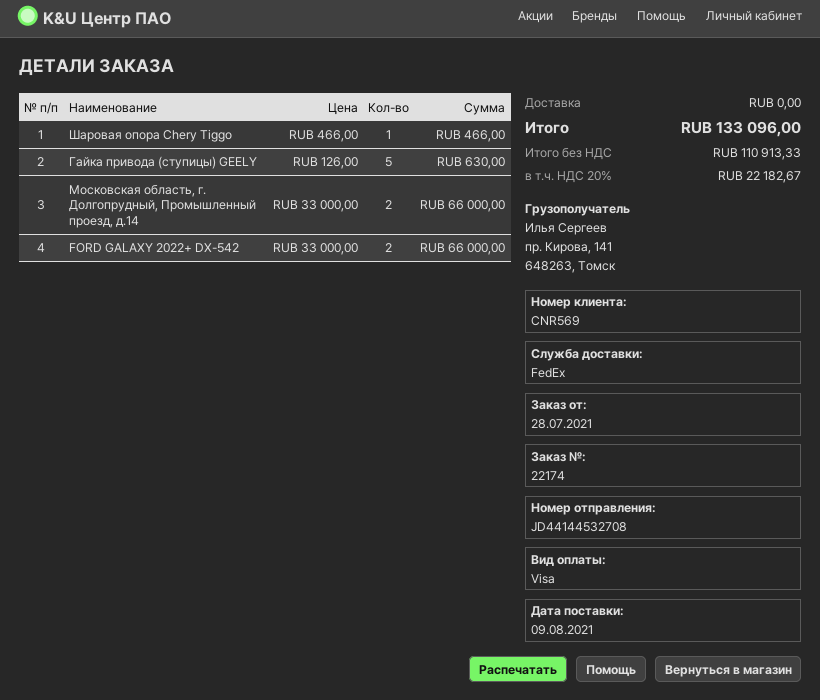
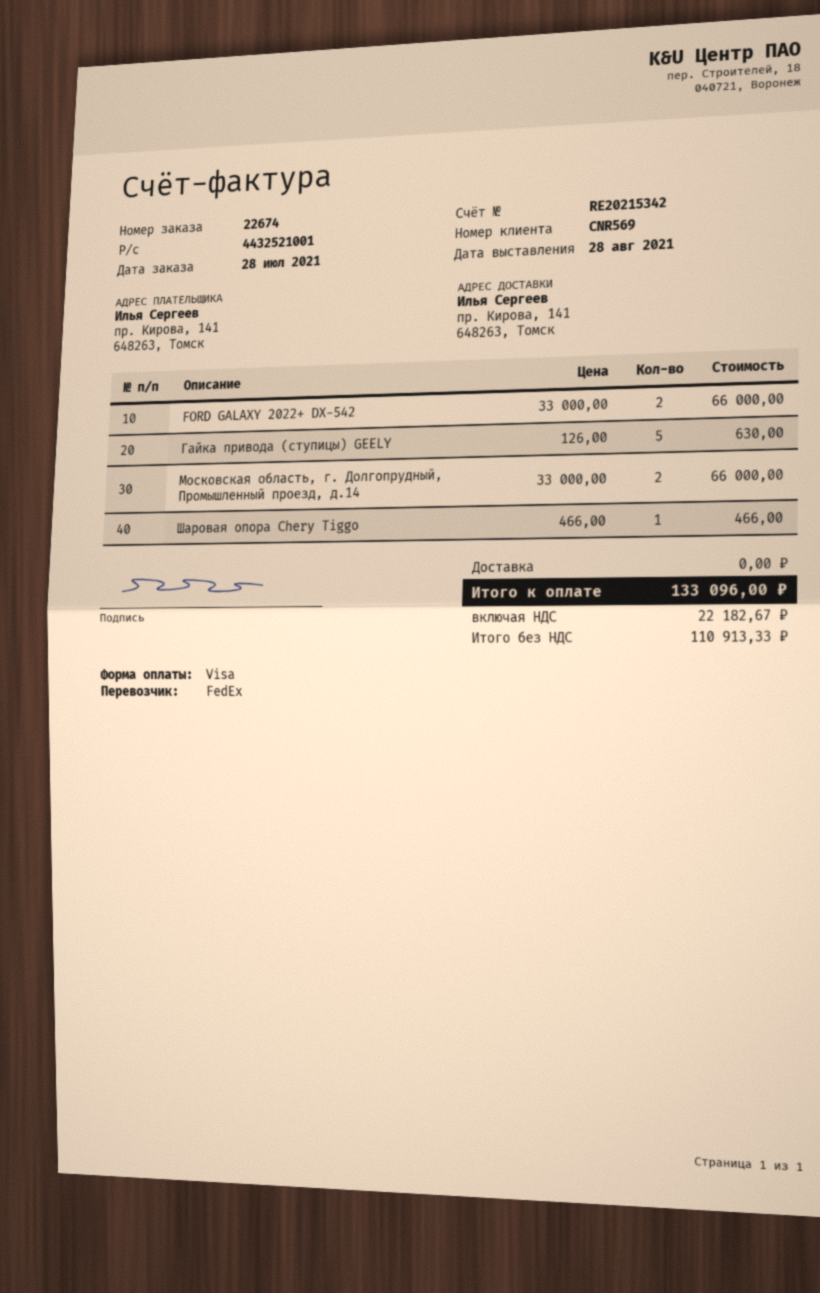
order number: 22174 -> 22674

